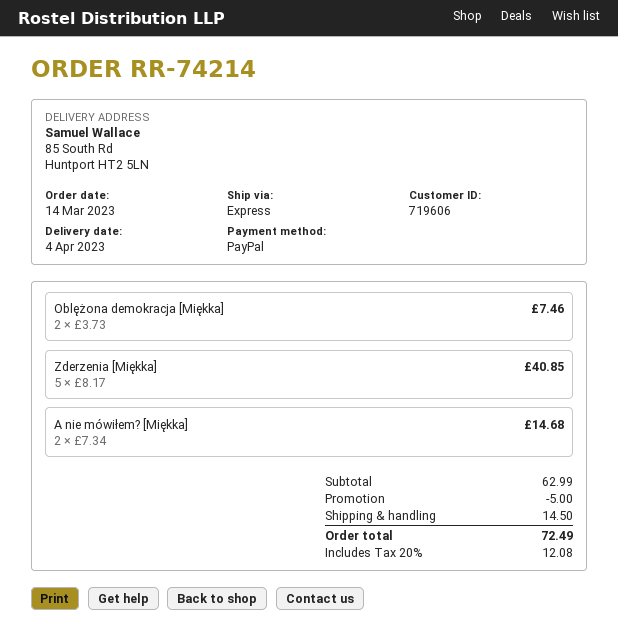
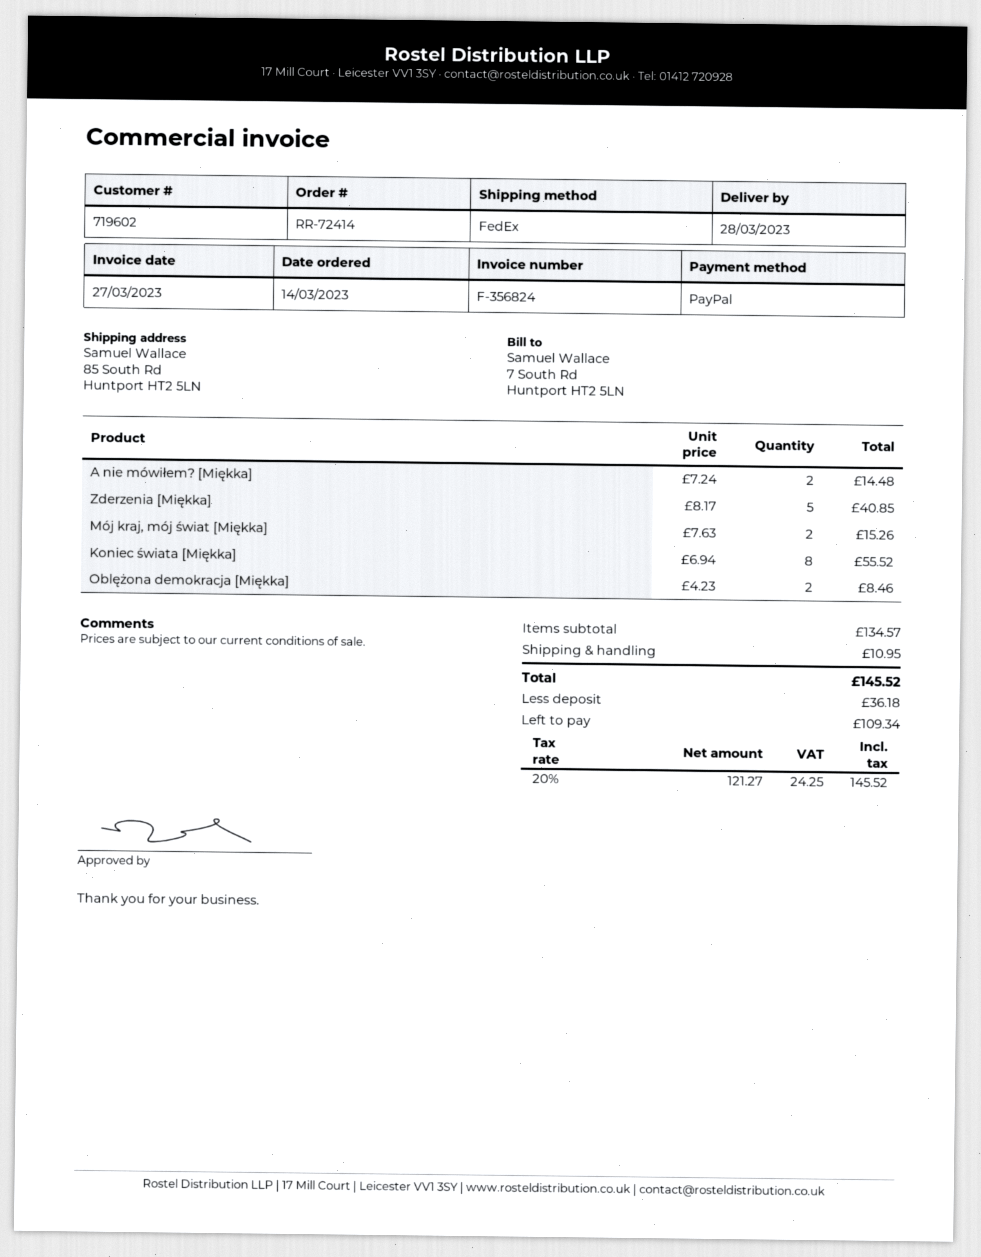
order number: RR-74214 -> RR-72414
delivery date: 2023-04-04 -> 2023-03-28
customer number: 719606 -> 719602
shipping method: express -> FedEx
Oblężona demokracja [Miękka]: 2 x 3.73 = 7.46 -> 2 x 4.23 = 8.46
A nie mówiłem? [Miękka]: 2 x 7.34 = 14.68 -> 2 x 7.24 = 14.48
Mój kraj, mój świat [Miękka]: none -> 2 x 7.63 = 15.26
Koniec świata [Miękka]: none -> 8 x 6.94 = 55.52
subtotal: 62.99 -> 134.57
discount: 5.00 -> none
shipping: 14.50 -> 10.95
tax: 20% = 12.08 -> 20% = 24.25
total: 72.49 -> 145.52

